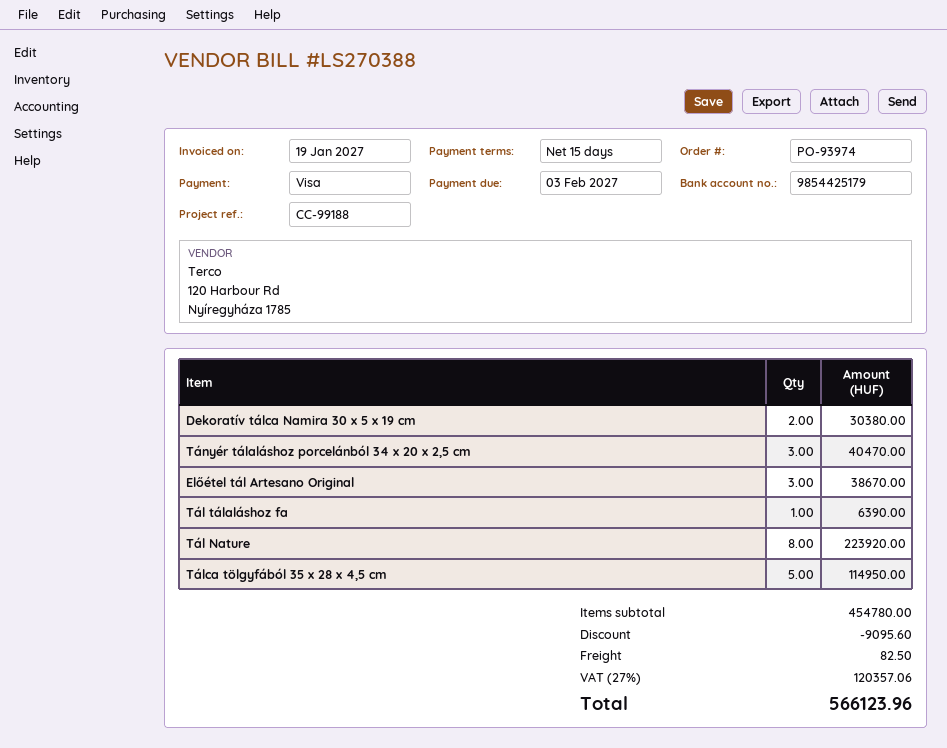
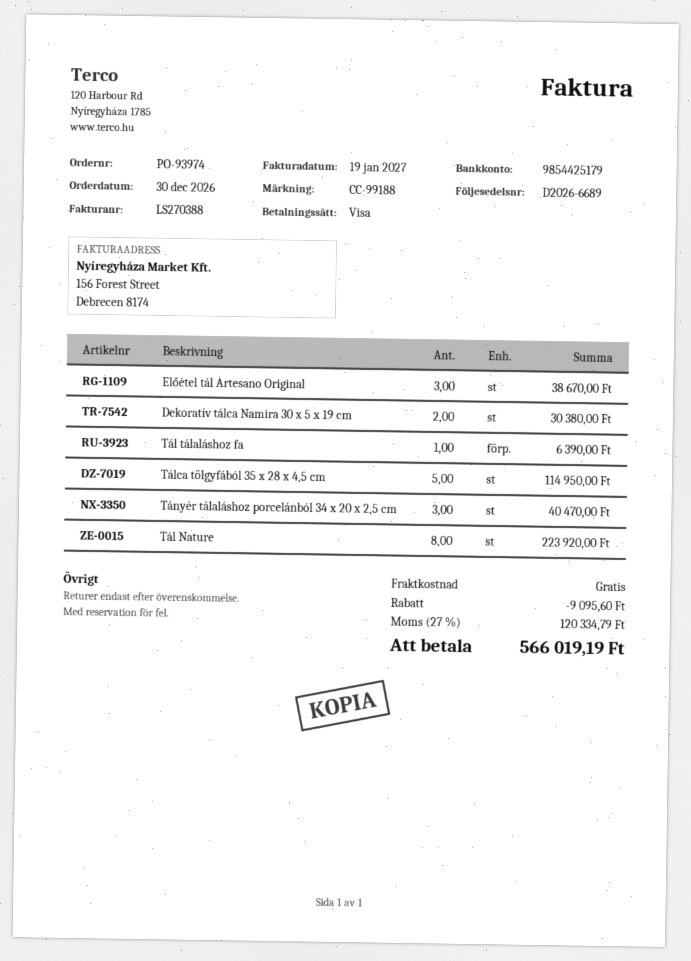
shipping: 82.50 -> 0.00
tax: 27% = 120357.06 -> 27% = 120334.79
total: 566123.96 -> 566019.19

